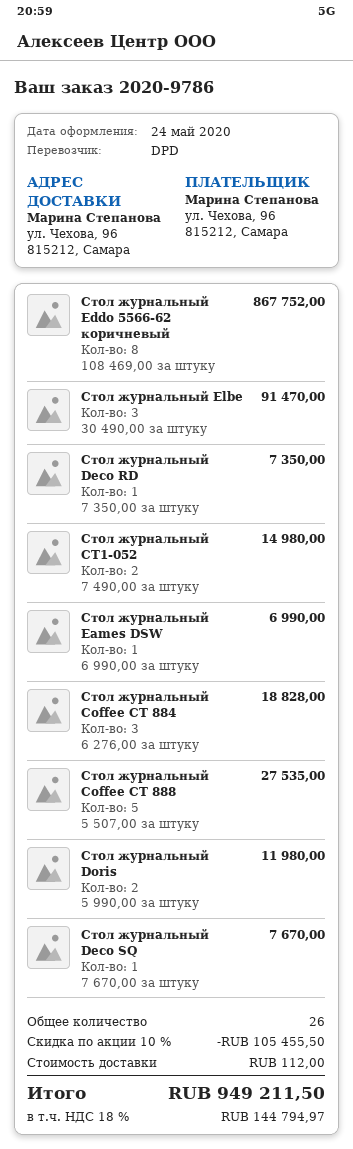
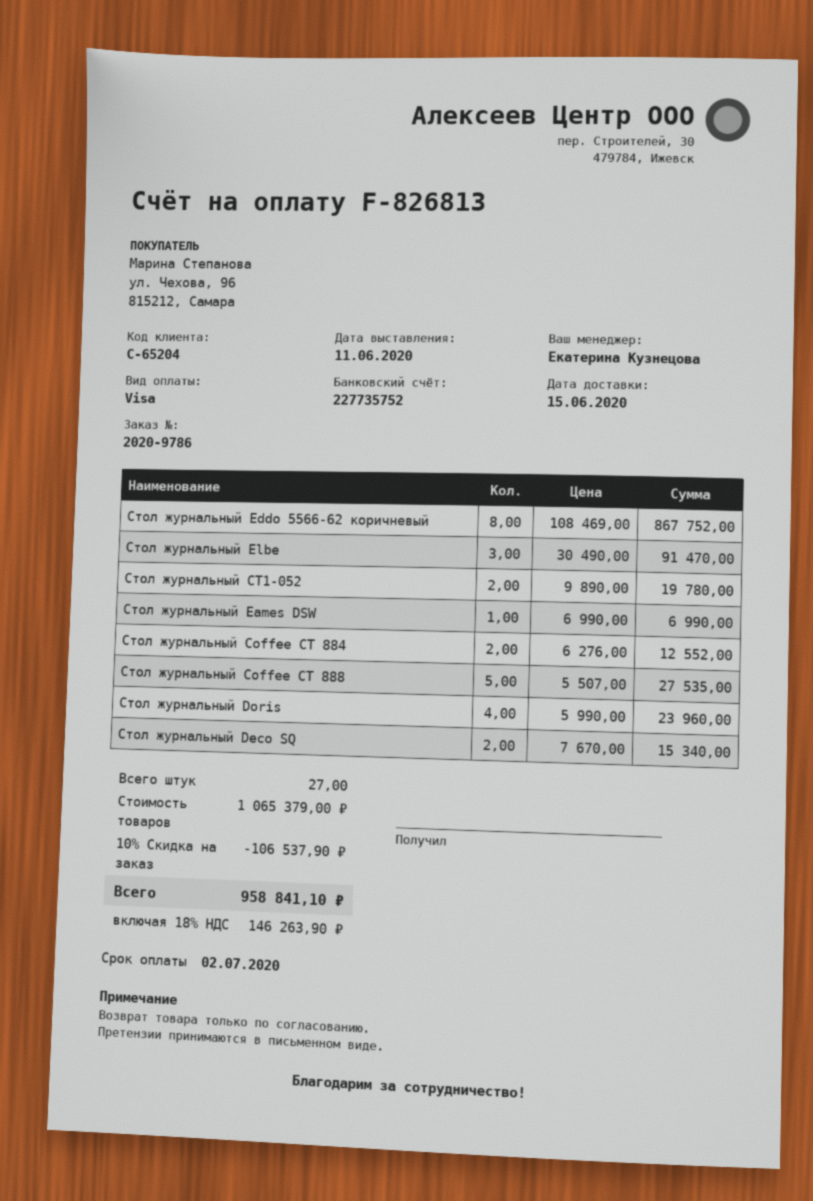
Стол журнальный Deco RD: 1 x 7350.00 = 7350.00 -> none
Стол журнальный CT1-052: 2 x 7490.00 = 14980.00 -> 2 x 9890.00 = 19780.00
Стол журнальный Coffee CT 884: 3 x 6276.00 = 18828.00 -> 2 x 6276.00 = 12552.00
Стол журнальный Doris: 2 x 5990.00 = 11980.00 -> 4 x 5990.00 = 23960.00
Стол журнальный Deco SQ: 1 x 7670.00 = 7670.00 -> 2 x 7670.00 = 15340.00
total quantity: 26 -> 27
discount: 10% = 105455.50 -> 10% = 106537.90
shipping: 112.00 -> none
tax: 18% = 144794.97 -> 18% = 146263.90
total: 949211.50 -> 958841.10

